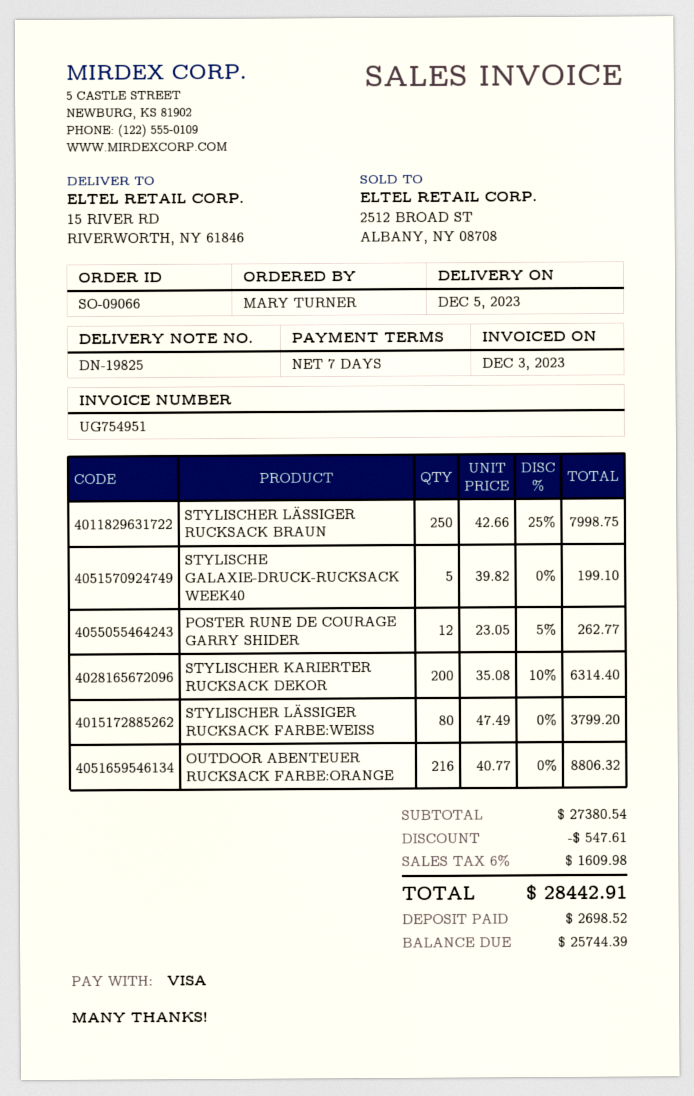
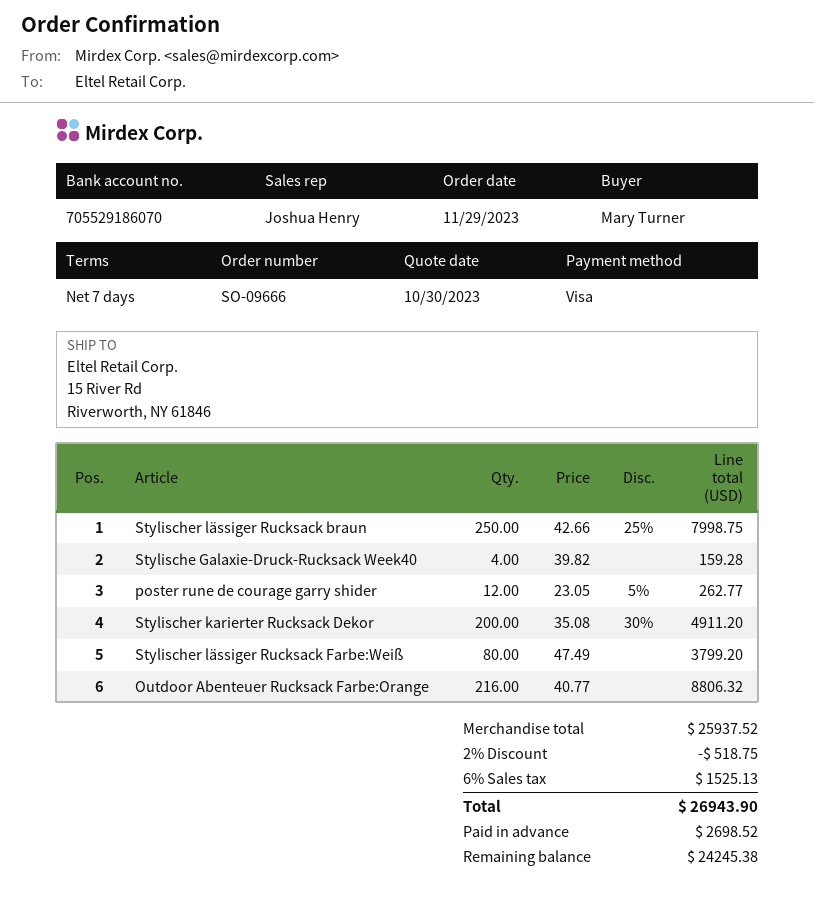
order number: SO-09066 -> SO-09666
STYLISCHE GALAXIE-DRUCK-RUCKSACK WEEK40: 5 x 39.82 = 199.10 -> 4 x 39.82 = 159.28
STYLISCHER KARIERTER RUCKSACK DEKOR: 200 x 35.08 - 10% = 6314.40 -> 200 x 35.08 - 30% = 4911.20
subtotal: 27380.54 -> 25937.52
discount: 547.61 -> 518.75
tax: 6% = 1609.98 -> 6% = 1525.13
total: 28442.91 -> 26943.90
balance: 25744.39 -> 24245.38

